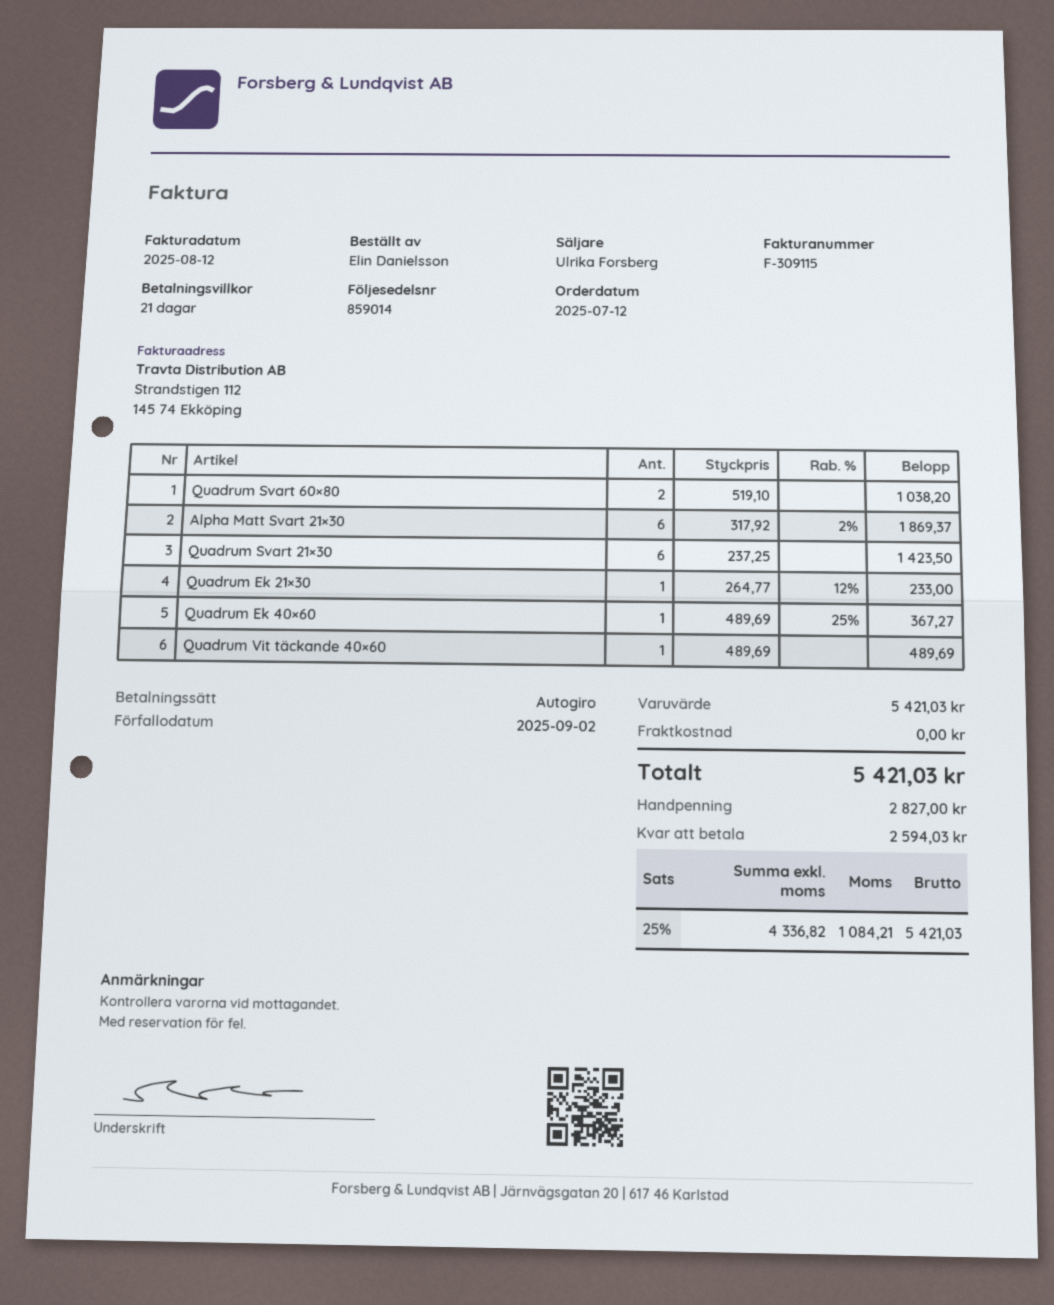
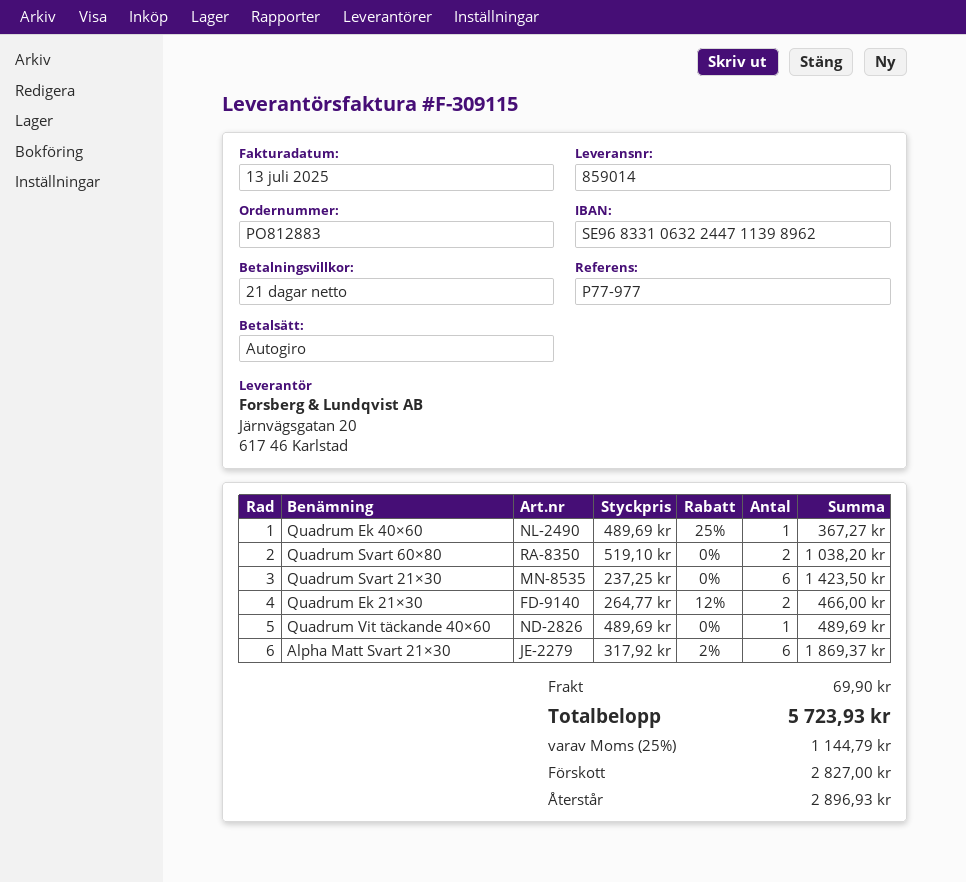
invoice date: 2025-08-12 -> 2025-07-13
Quadrum Ek 21×30: 1 x 264.77 - 12% = 233.00 -> 2 x 264.77 - 12% = 466.00
shipping: 0.00 -> 69.90
tax: 25% = 1084.21 -> 25% = 1144.79
total: 5421.03 -> 5723.93
balance: 2594.03 -> 2896.93

